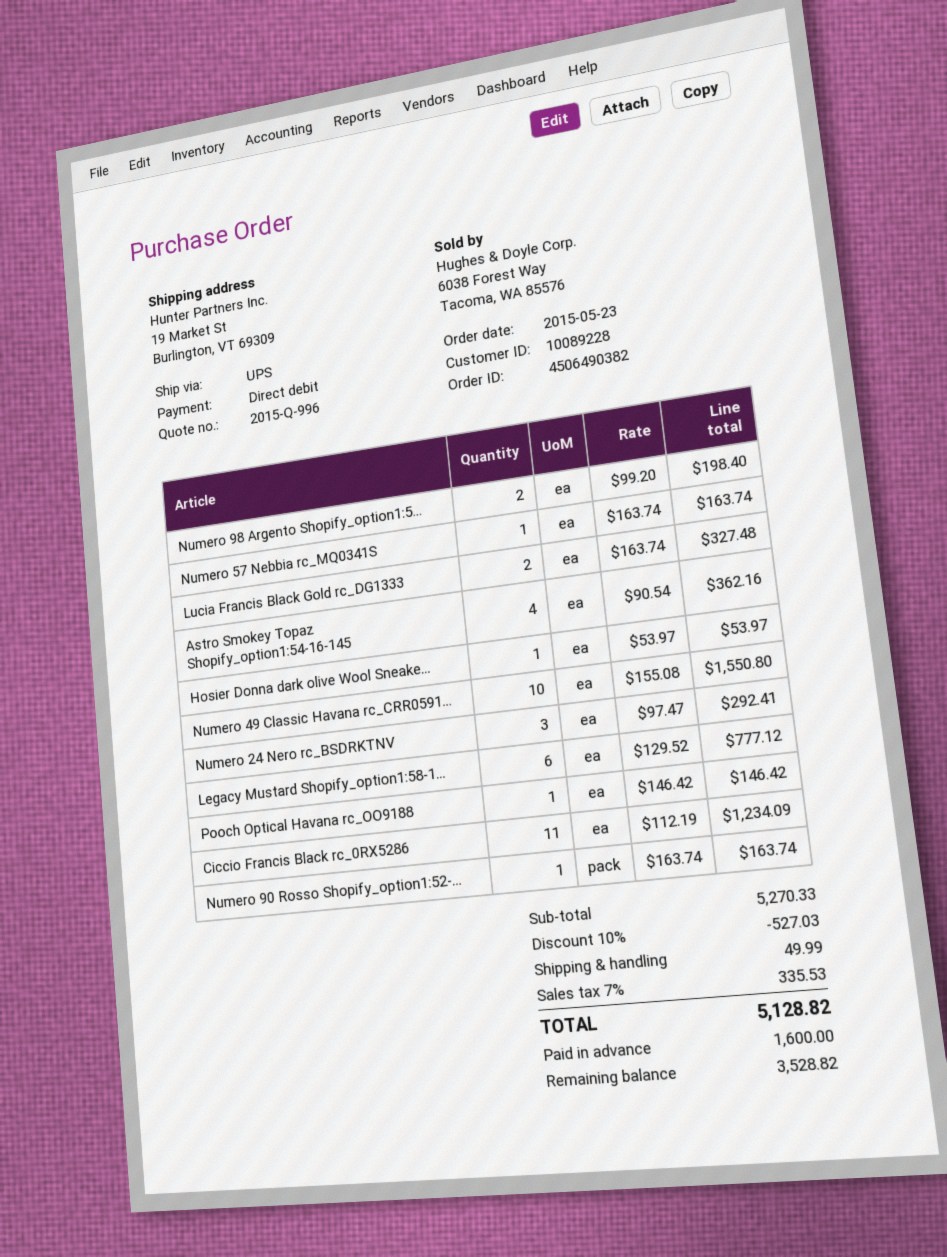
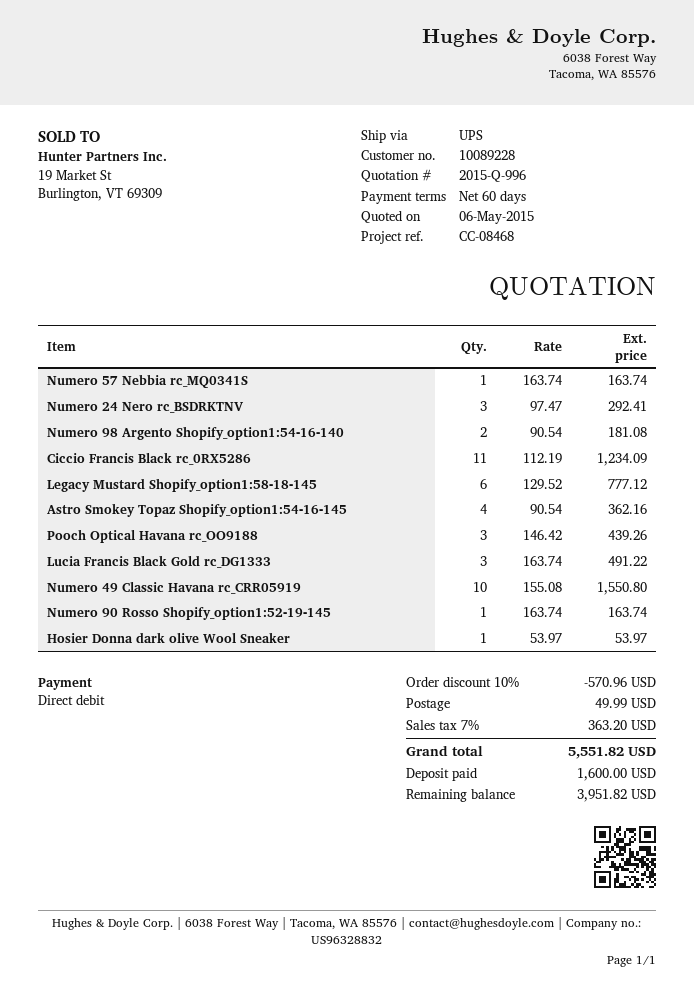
Numero 98 Argento Shopify_option1:5...: 2 x 99.20 = 198.40 -> 2 x 90.54 = 181.08
Lucia Francis Black Gold rc_DG1333: 2 x 163.74 = 327.48 -> 3 x 163.74 = 491.22
Pooch Optical Havana rc_OO9188: 1 x 146.42 = 146.42 -> 3 x 146.42 = 439.26
discount: 10% = 527.03 -> 10% = 570.96
tax: 7% = 335.53 -> 7% = 363.20
total: 5128.82 -> 5551.82
balance: 3528.82 -> 3951.82

